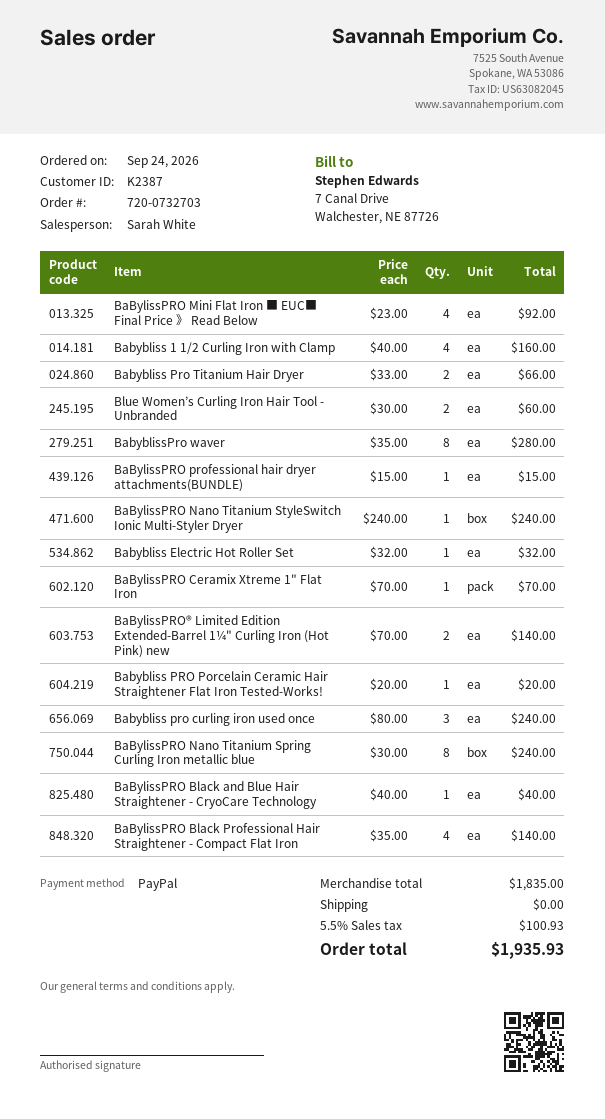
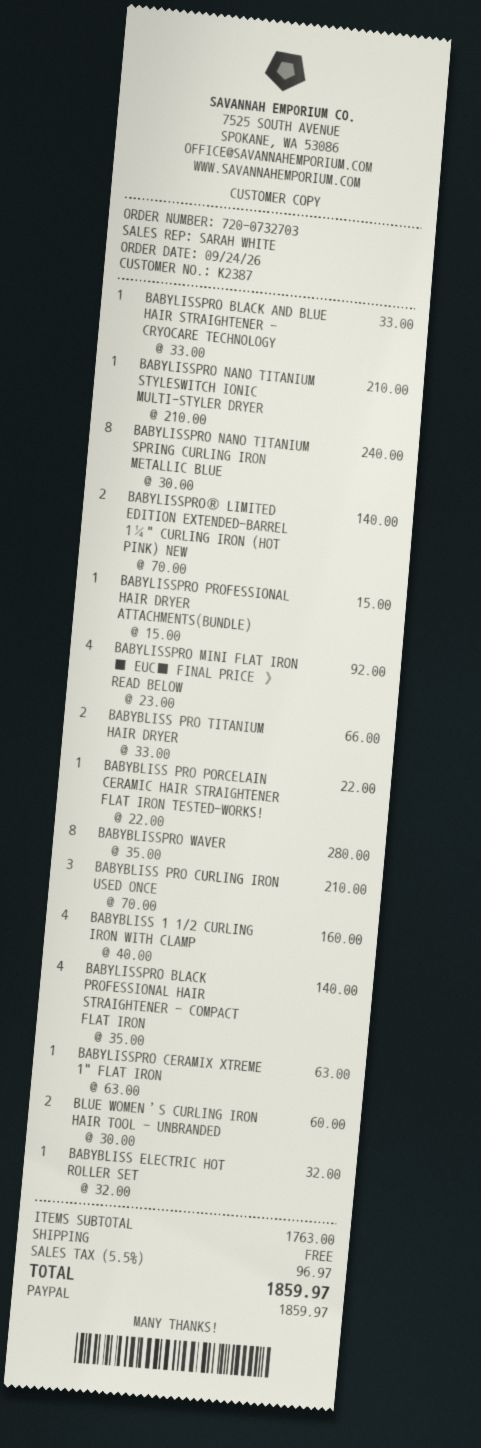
BaBylissPRO Nano Titanium StyleSwitch Ionic Multi-Styler Dryer: 1 x 240.00 = 240.00 -> 1 x 210.00 = 210.00
BaBylissPRO Ceramix Xtreme 1" Flat Iron: 1 x 70.00 = 70.00 -> 1 x 63.00 = 63.00
Babybliss PRO Porcelain Ceramic Hair Straightener Flat Iron Tested-Works!: 1 x 20.00 = 20.00 -> 1 x 22.00 = 22.00
Babybliss pro curling iron used once: 3 x 80.00 = 240.00 -> 3 x 70.00 = 210.00
BaBylissPRO Black and Blue Hair Straightener - CryoCare Technology: 1 x 40.00 = 40.00 -> 1 x 33.00 = 33.00
subtotal: 1835.00 -> 1763.00
tax: 5.5% = 100.93 -> 5.5% = 96.97
total: 1935.93 -> 1859.97

